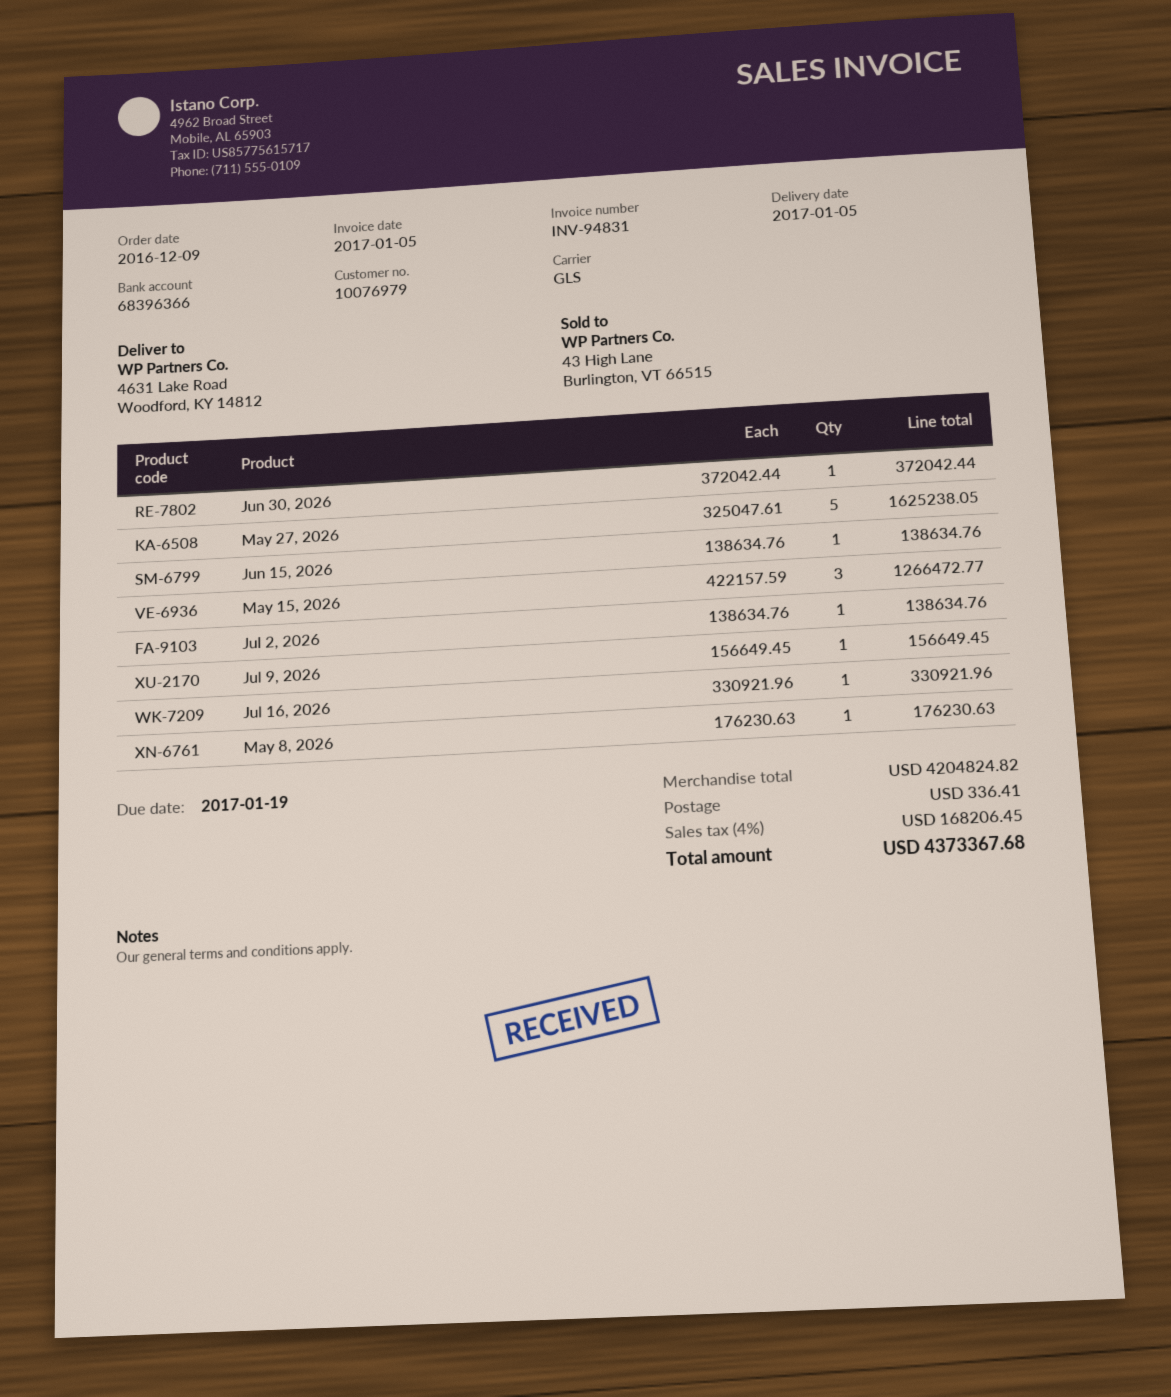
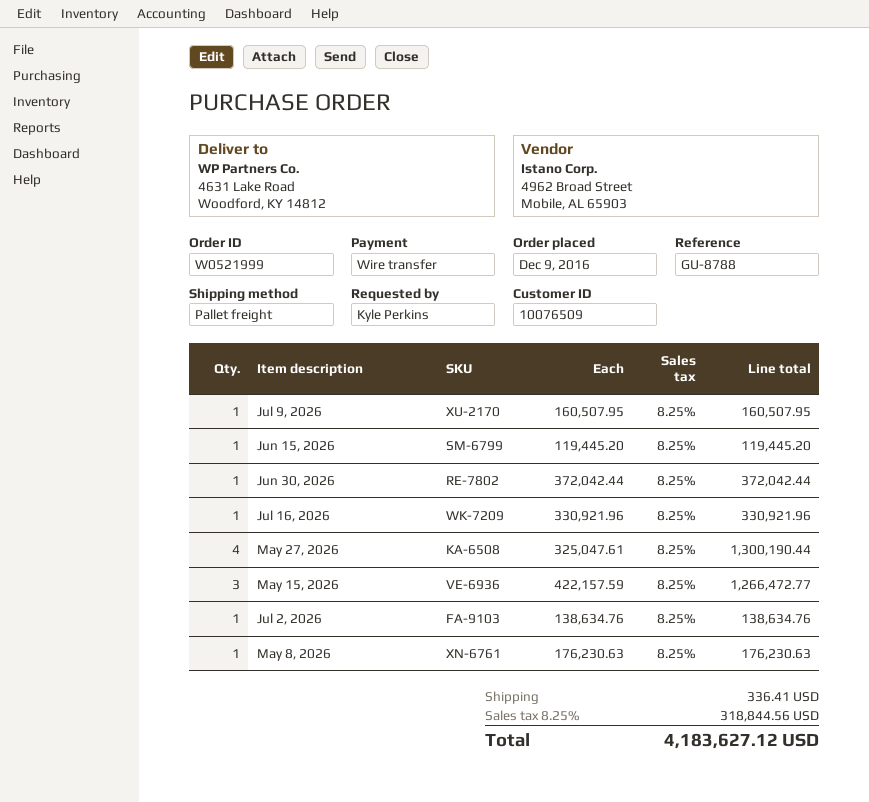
customer number: 10076979 -> 10076509
shipping method: GLS -> pallet freight
May 27, 2026: 5 x 325047.61 = 1625238.05 -> 4 x 325047.61 = 1300190.44
Jun 15, 2026: 1 x 138634.76 = 138634.76 -> 1 x 119445.20 = 119445.20
Jul 9, 2026: 1 x 156649.45 = 156649.45 -> 1 x 160507.95 = 160507.95
tax: 4% = 168206.45 -> 8.25% = 318844.56
total: 4373367.68 -> 4183627.12

